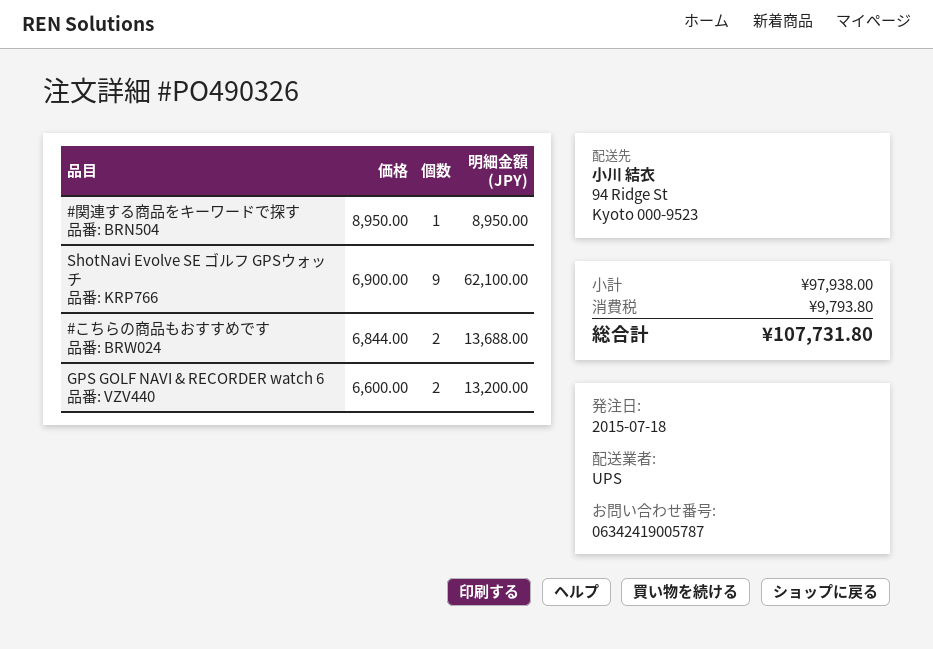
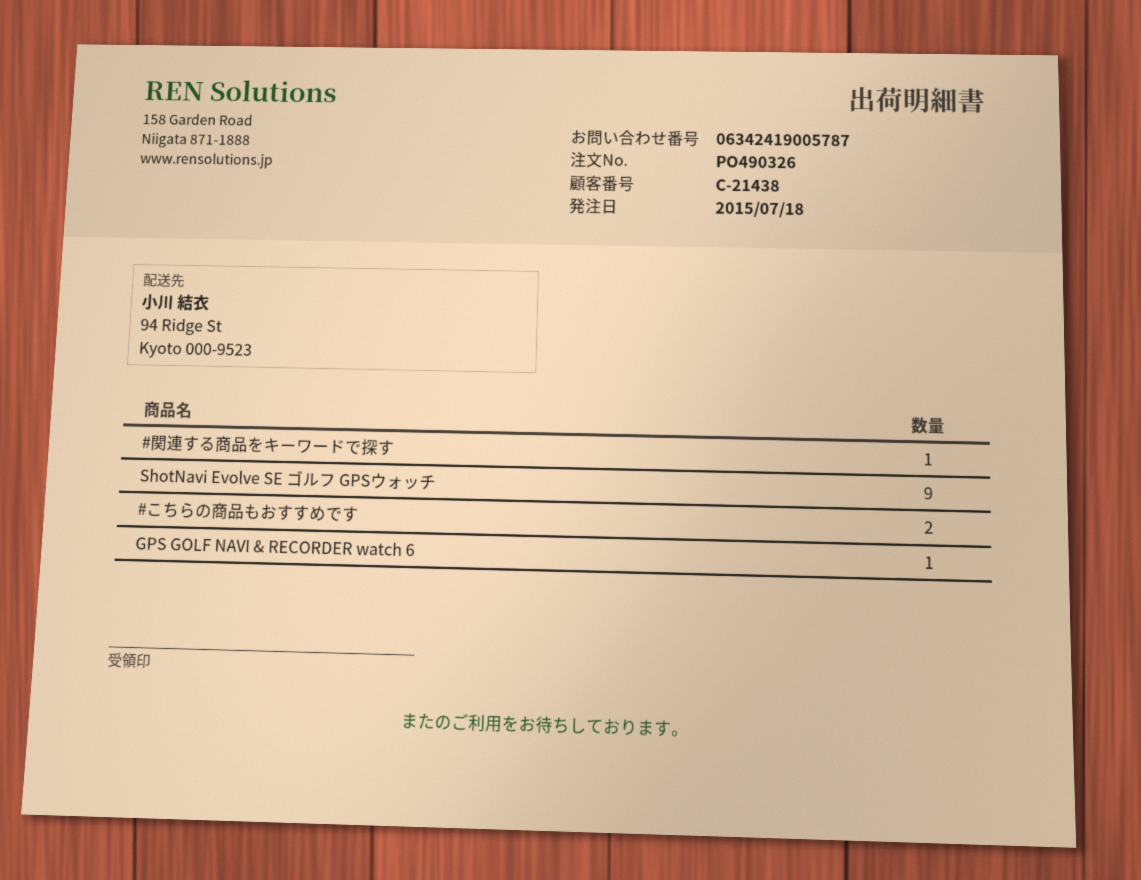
GPS GOLF NAVI & RECORDER watch 6: 2 -> 1

